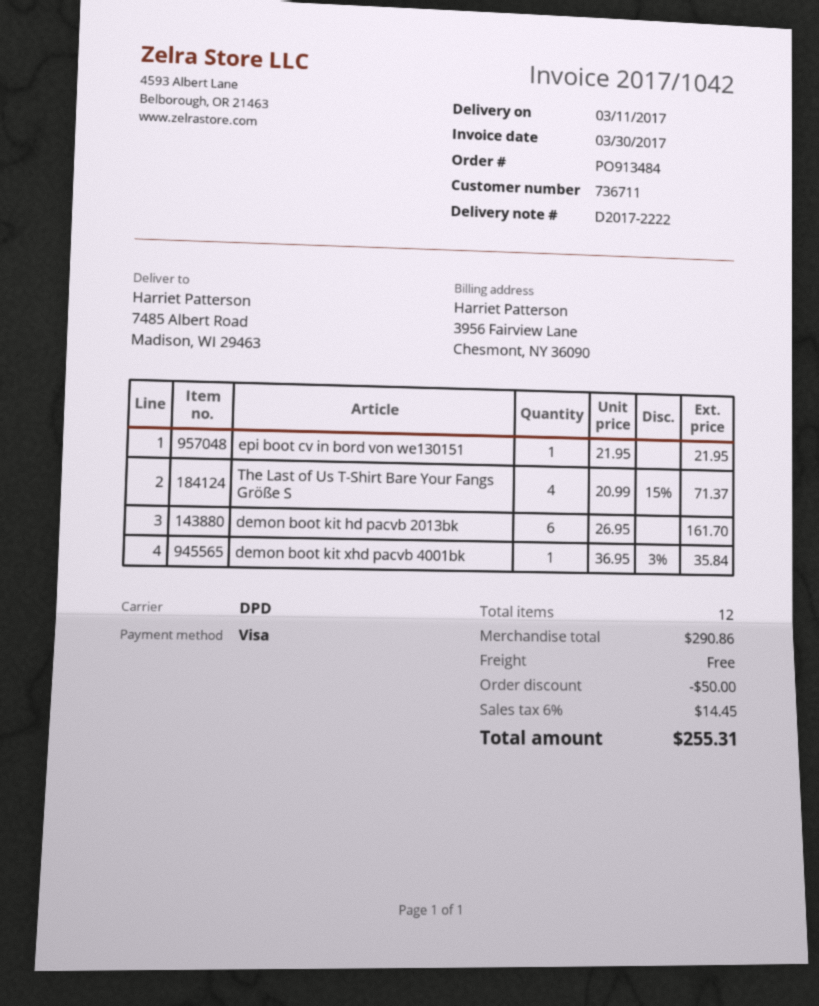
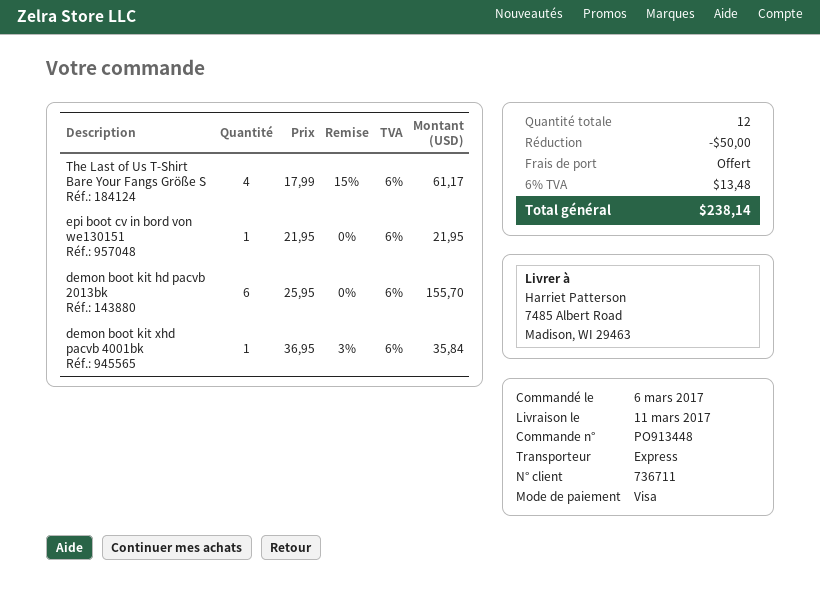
order number: PO913484 -> PO913448
shipping method: DPD -> express
The Last of Us T-Shirt Bare Your Fangs Größe S: 4 x 20.99 - 15% = 71.37 -> 4 x 17.99 - 15% = 61.17
demon boot kit hd pacvb 2013bk: 6 x 26.95 = 161.70 -> 6 x 25.95 = 155.70
tax: 6% = 14.45 -> 6% = 13.48
total: 255.31 -> 238.14

